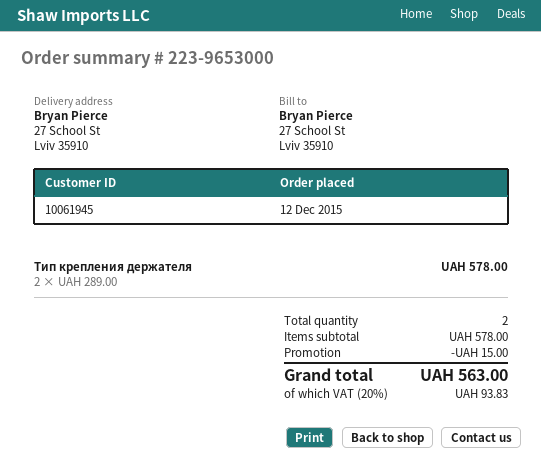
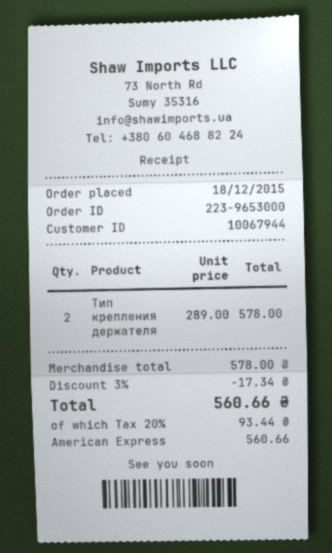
order date: 2015-12-12 -> 2015-12-18
customer number: 10061945 -> 10067944
discount: 15.00 -> 17.34
tax: 20% = 93.83 -> 20% = 93.44
total: 563.00 -> 560.66

